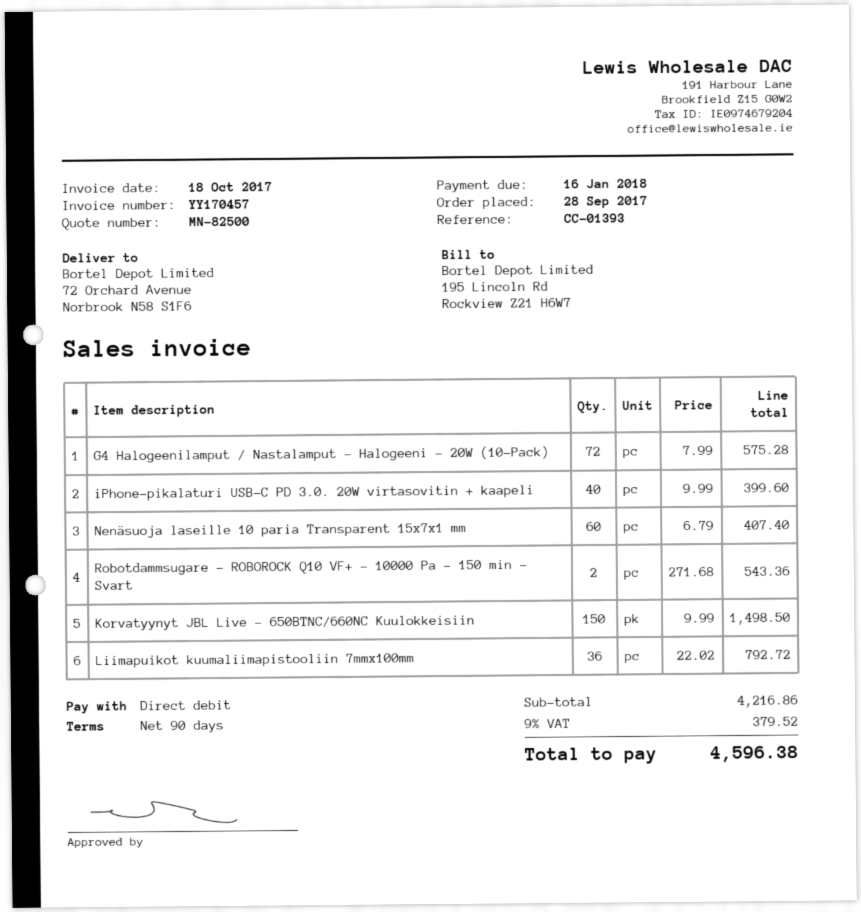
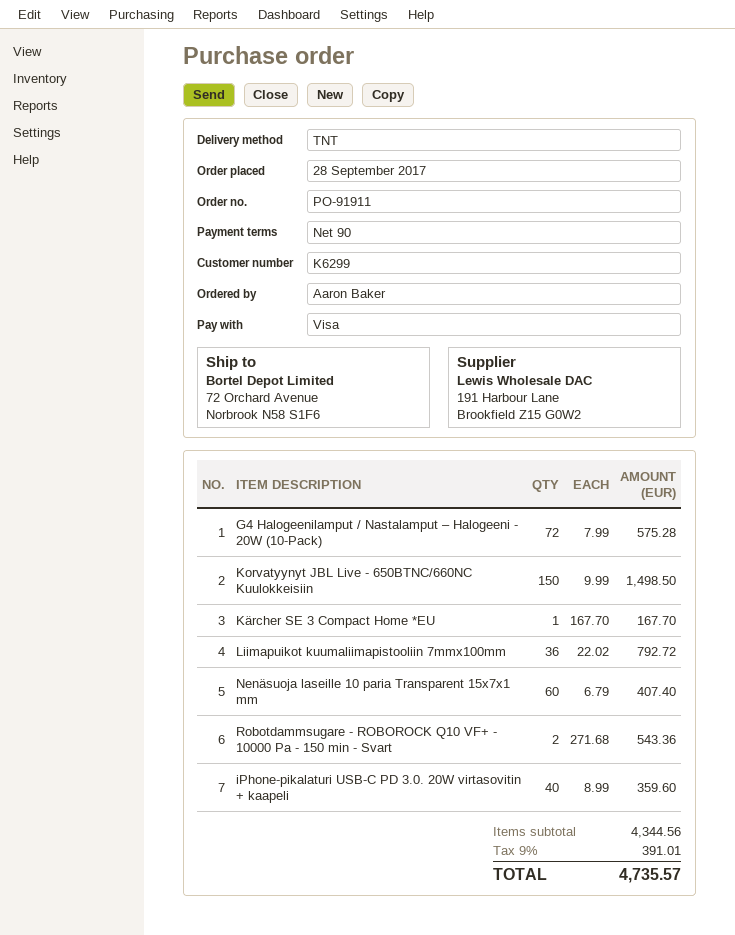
payment method: direct debit -> Visa
iPhone-pikalaturi USB-C PD 3.0. 20W virtasovitin + kaapeli: 40 x 9.99 = 399.60 -> 40 x 8.99 = 359.60
Kärcher SE 3 Compact Home *EU: none -> 1 x 167.70 = 167.70
subtotal: 4216.86 -> 4344.56
tax: 9% = 379.52 -> 9% = 391.01
total: 4596.38 -> 4735.57

